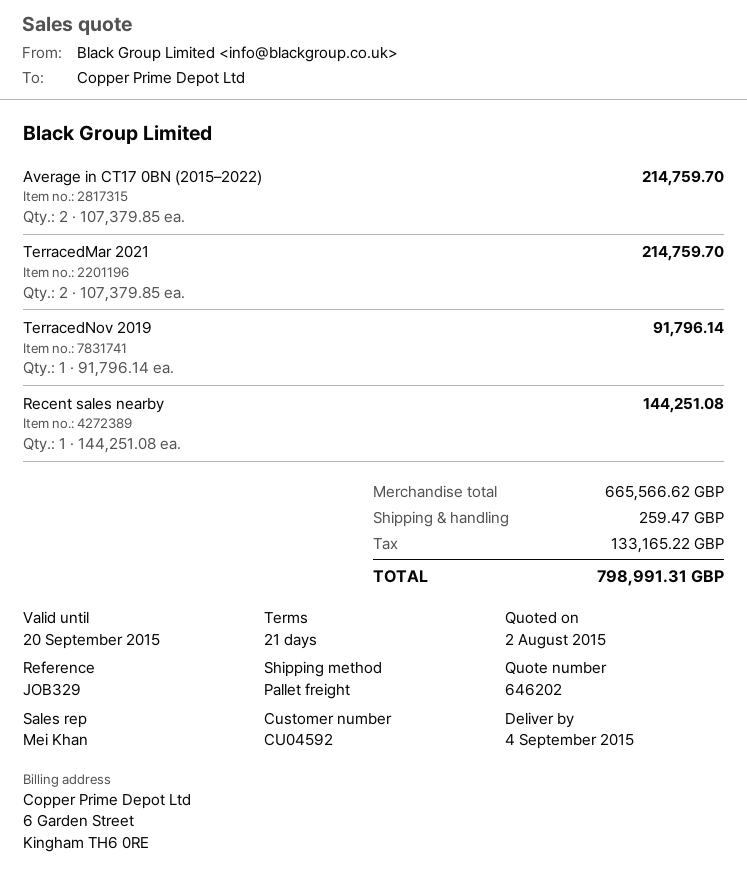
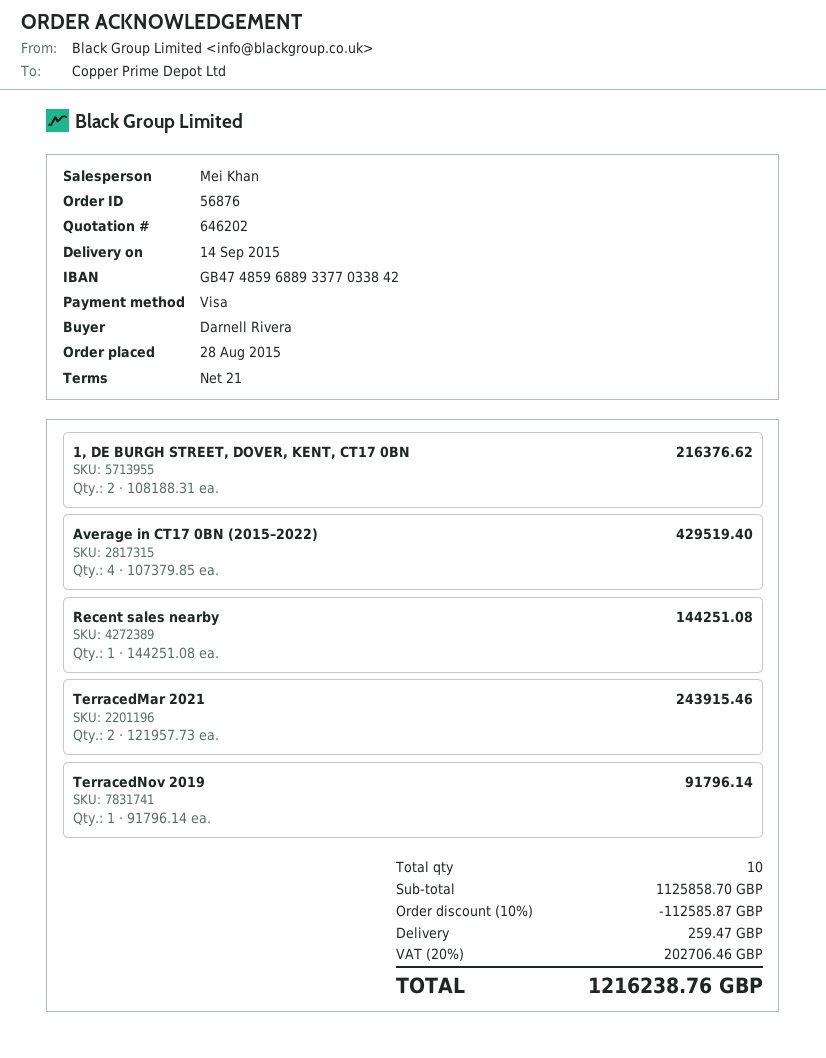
delivery date: 2015-09-04 -> 2015-09-14
Average in CT17 0BN (2015–2022): 2 x 107379.85 = 214759.70 -> 4 x 107379.85 = 429519.40
TerracedMar 2021: 2 x 107379.85 = 214759.70 -> 2 x 121957.73 = 243915.46
1, DE BURGH STREET, DOVER, KENT, CT17 0BN: none -> 2 x 108188.31 = 216376.62
subtotal: 665566.62 -> 1125858.70
discount: none -> 10% = 112585.87
tax: 133165.22 -> 202706.46
total: 798991.31 -> 1216238.76

